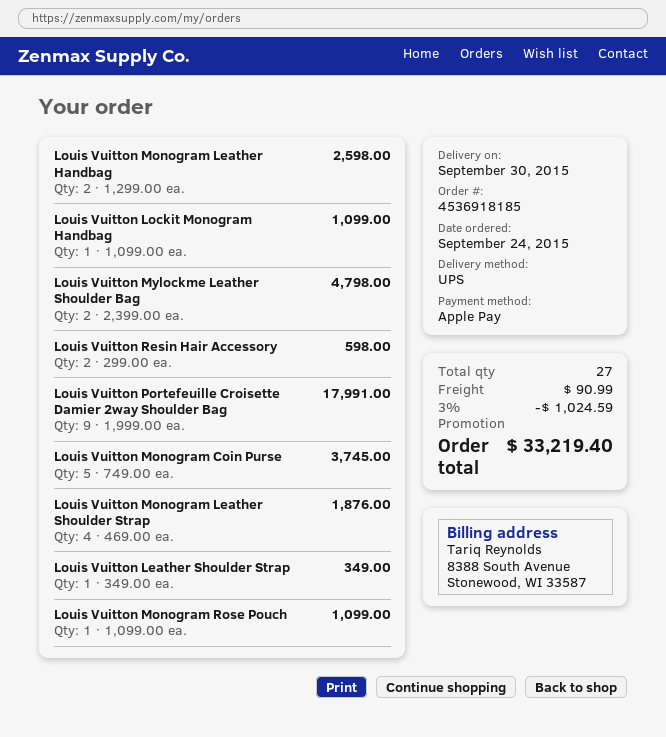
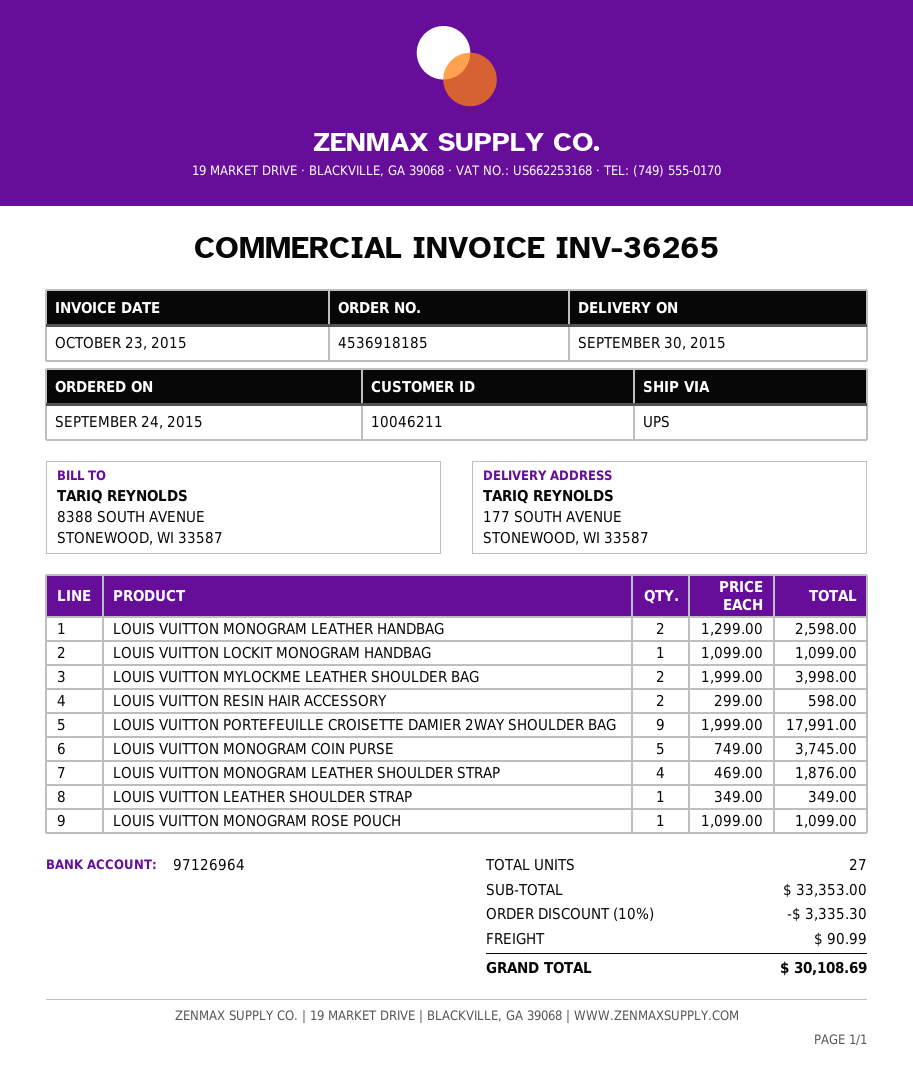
Louis Vuitton Mylockme Leather Shoulder Bag: 2 x 2399.00 = 4798.00 -> 2 x 1999.00 = 3998.00
discount: 3% = 1024.59 -> 10% = 3335.30
total: 33219.40 -> 30108.69

